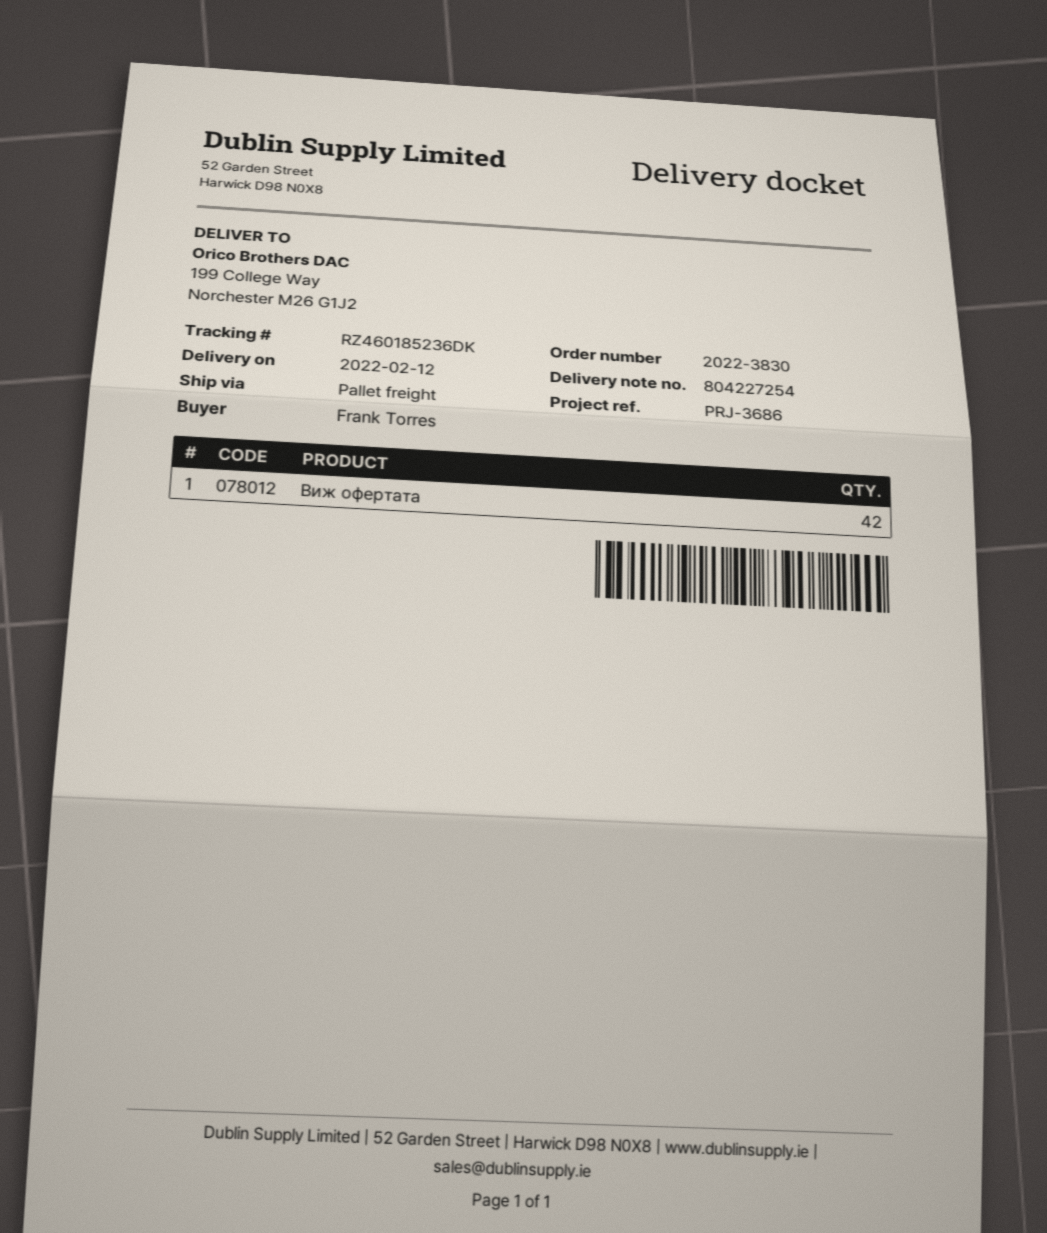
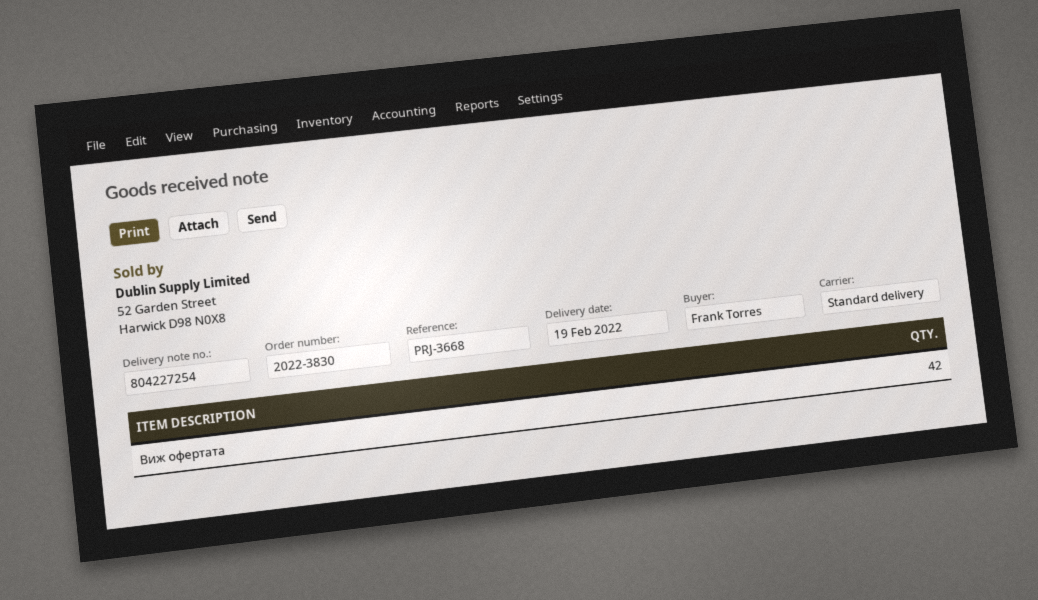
delivery date: 2022-02-12 -> 2022-02-19
reference: PRJ-3686 -> PRJ-3668
shipping method: pallet freight -> standard

